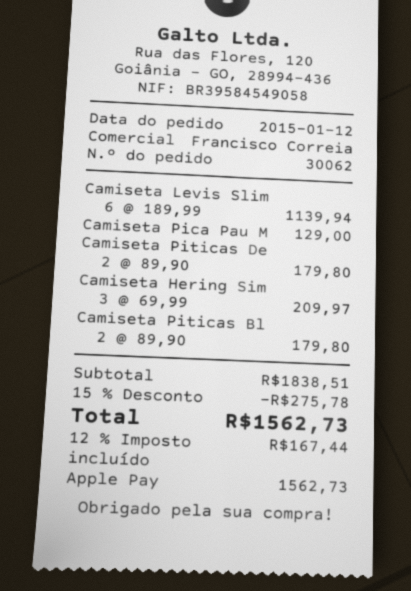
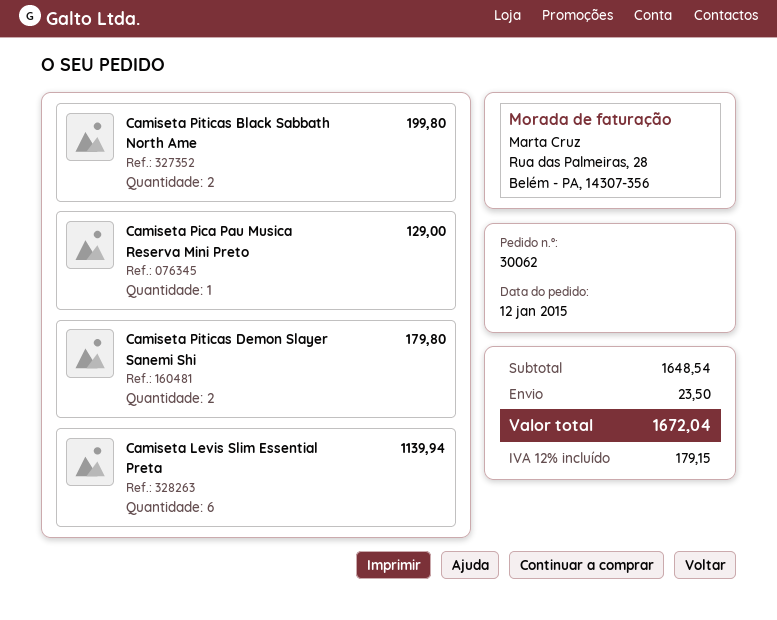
Camiseta Hering Sim: 3 for 209.97 -> none
Camiseta Piticas Bl: 2 for 179.80 -> 2 for 199.80
subtotal: 1838.51 -> 1648.54
discount: 15% = 275.78 -> none
shipping: none -> 23.50
tax: 12% = 167.44 -> 12% = 179.15
total: 1562.73 -> 1672.04

